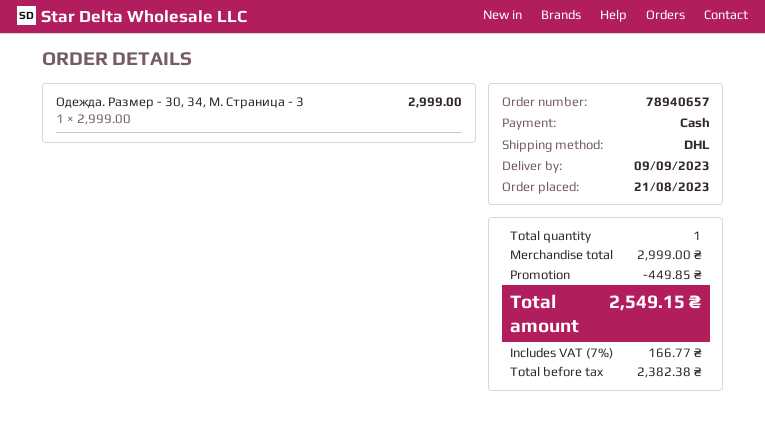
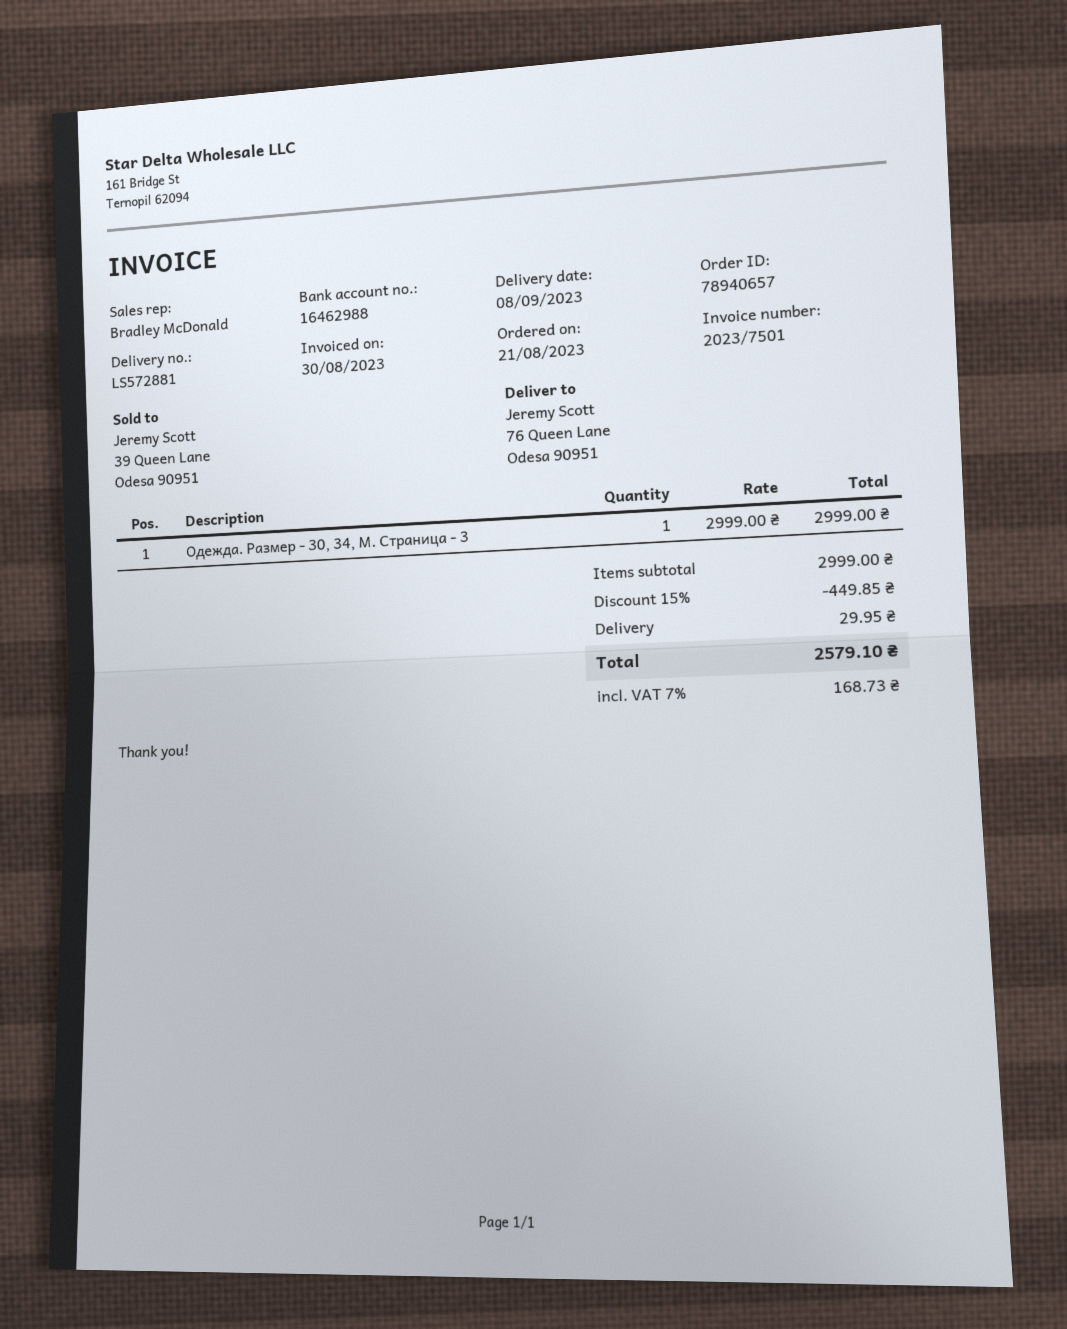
delivery date: 2023-09-09 -> 2023-09-08
shipping: none -> 29.95
tax: 7% = 166.77 -> 7% = 168.73
total: 2549.15 -> 2579.10

